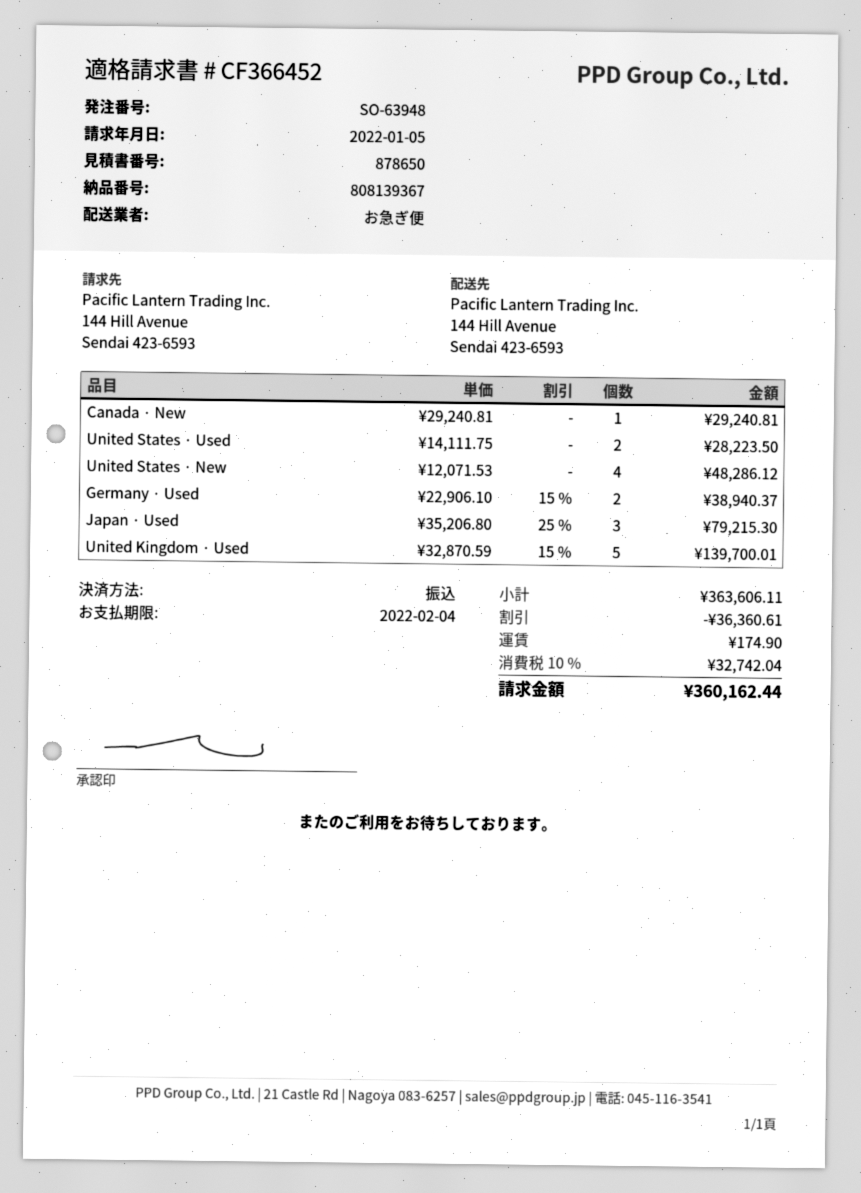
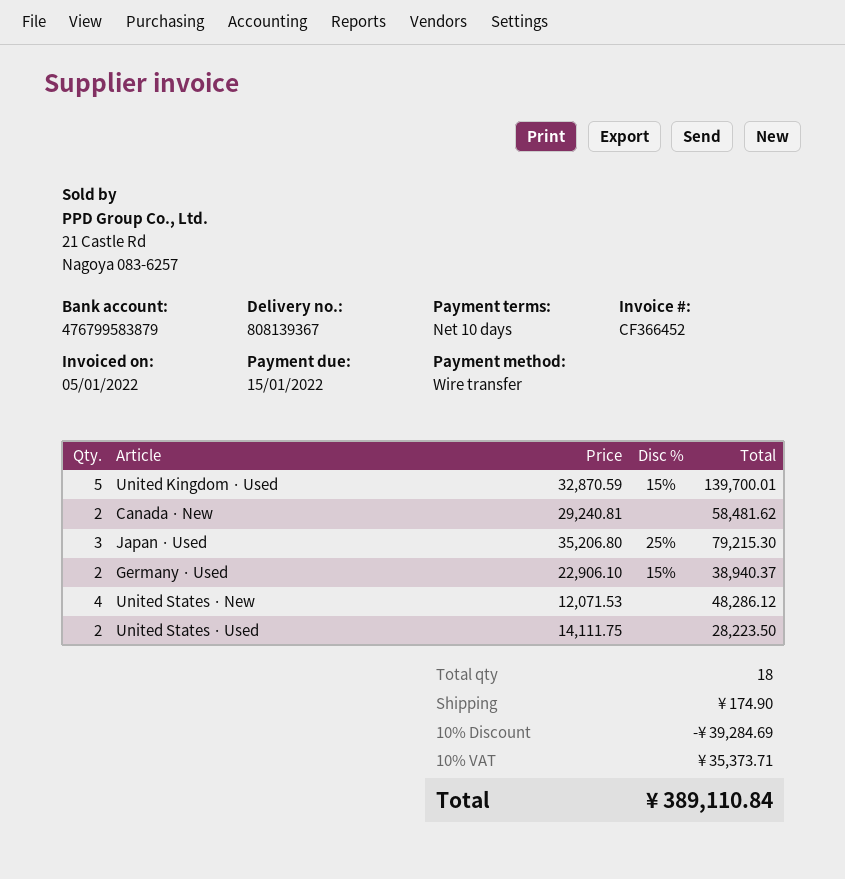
due date: 2022-02-04 -> 2022-01-15
Canada · New: 1 x 29240.81 = 29240.81 -> 2 x 29240.81 = 58481.62
discount: 36360.61 -> 39284.69
tax: 10% = 32742.04 -> 10% = 35373.71
total: 360162.44 -> 389110.84

